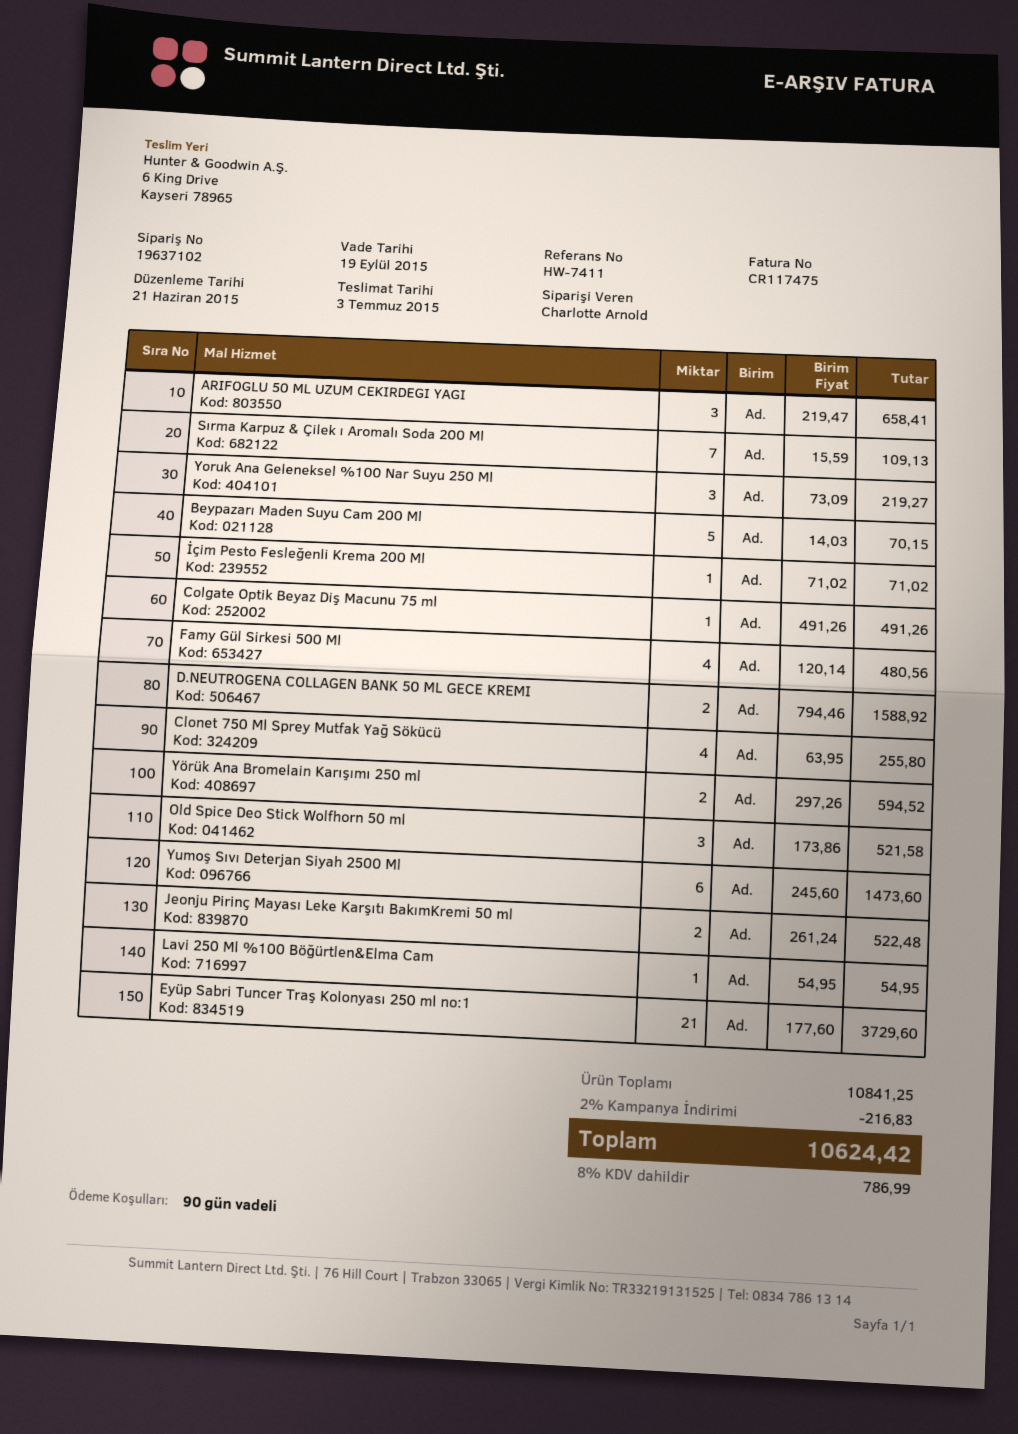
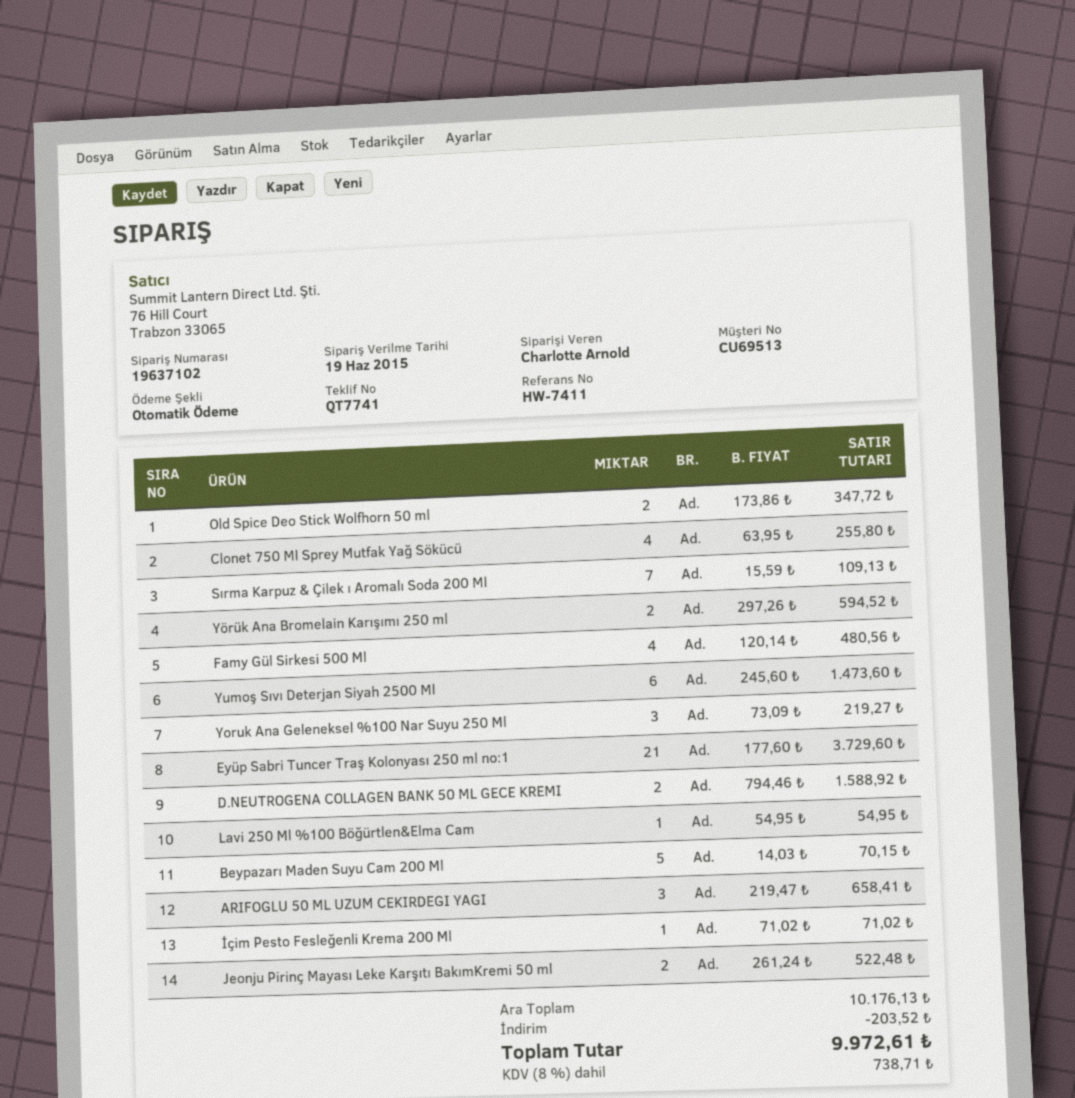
Colgate Optik Beyaz Diş Macunu 75 ml: 1 x 491.26 = 491.26 -> none
Old Spice Deo Stick Wolfhorn 50 ml: 3 x 173.86 = 521.58 -> 2 x 173.86 = 347.72
subtotal: 10841.25 -> 10176.13
discount: 216.83 -> 203.52
tax: 8% = 786.99 -> 8% = 738.71
total: 10624.42 -> 9972.61

